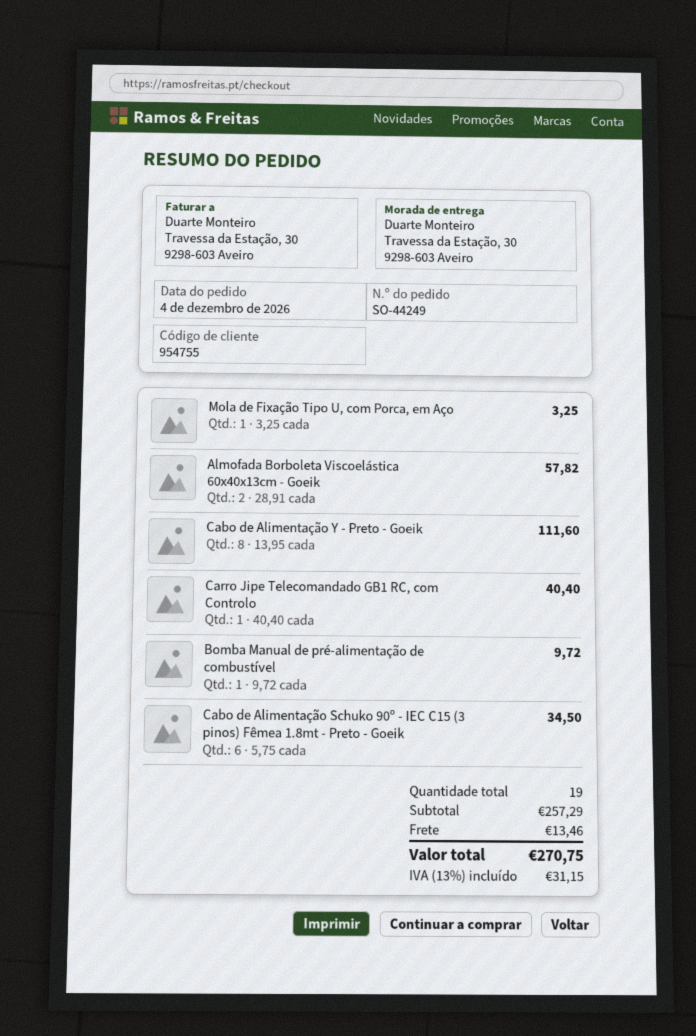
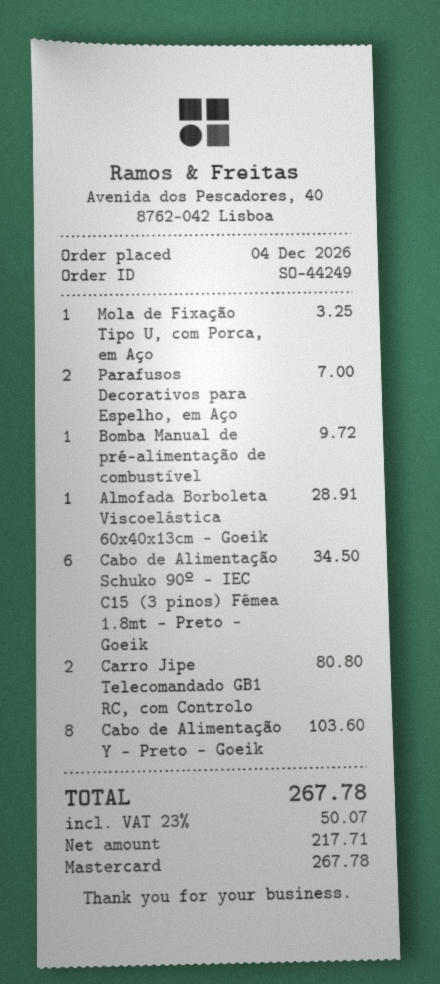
Almofada Borboleta Viscoelástica 60x40x13cm - Goeik: 2 for 57.82 -> 1 for 28.91
Cabo de Alimentação Y - Preto - Goeik: 8 for 111.60 -> 8 for 103.60
Carro Jipe Telecomandado GB1 RC, com Controlo: 1 for 40.40 -> 2 for 80.80
Parafusos Decorativos para Espelho, em Aço: none -> 2 for 7.00
shipping: 13.46 -> none
tax: 13% = 31.15 -> 23% = 50.07
total: 270.75 -> 267.78

